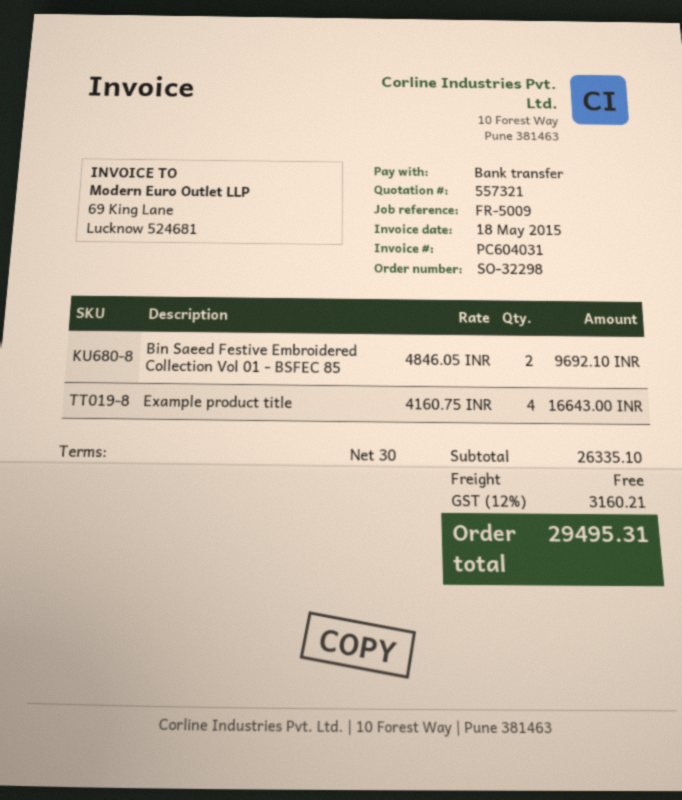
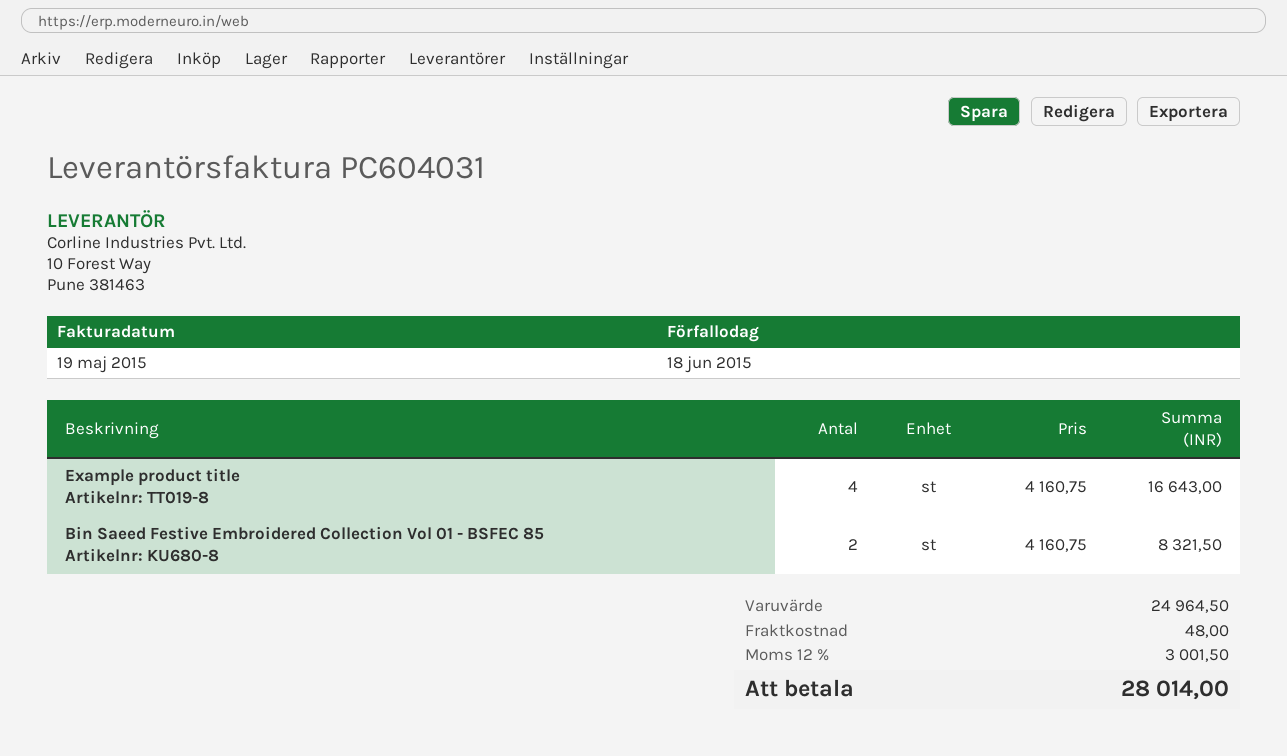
invoice date: 2015-05-18 -> 2015-05-19
Bin Saeed Festive Embroidered Collection Vol 01 - BSFEC 85: 2 x 4846.05 = 9692.10 -> 2 x 4160.75 = 8321.50
subtotal: 26335.10 -> 24964.50
shipping: 0.00 -> 48.00
tax: 12% = 3160.21 -> 12% = 3001.50
total: 29495.31 -> 28014.00

